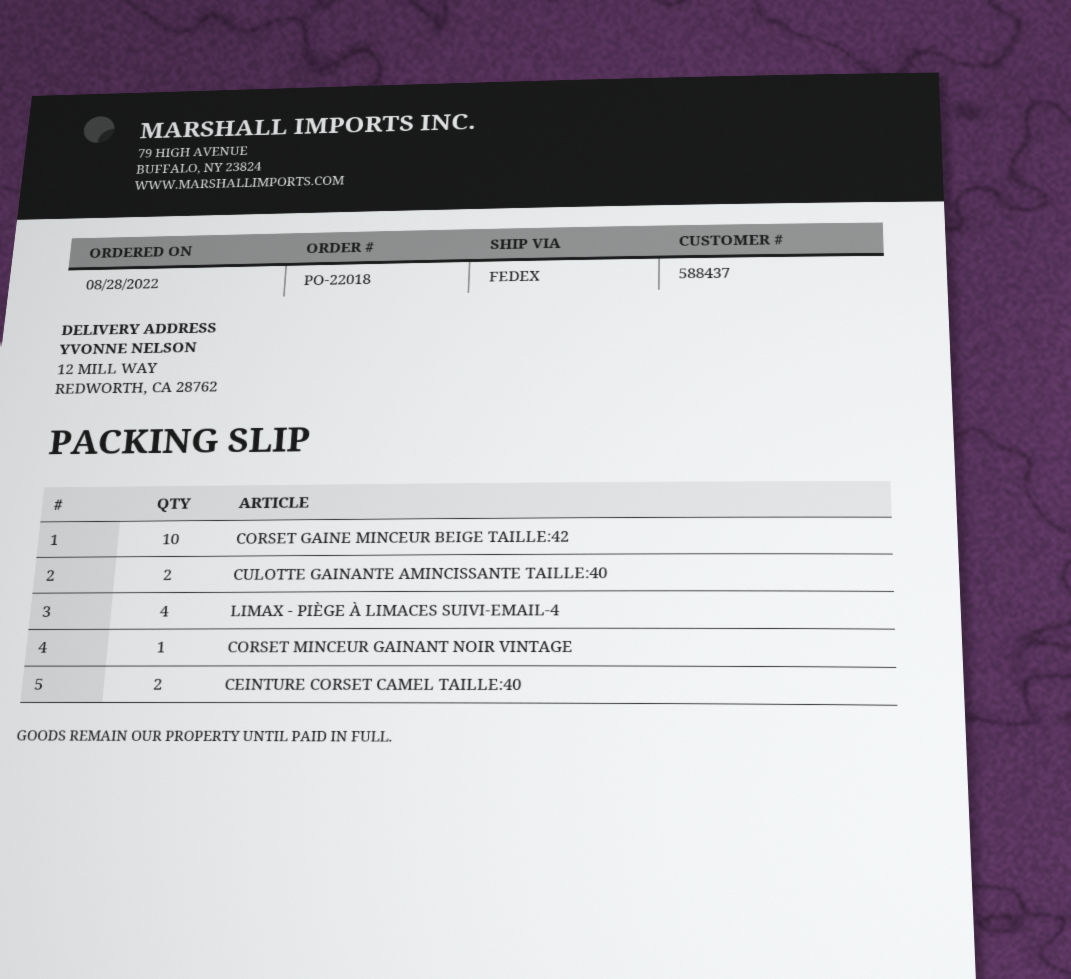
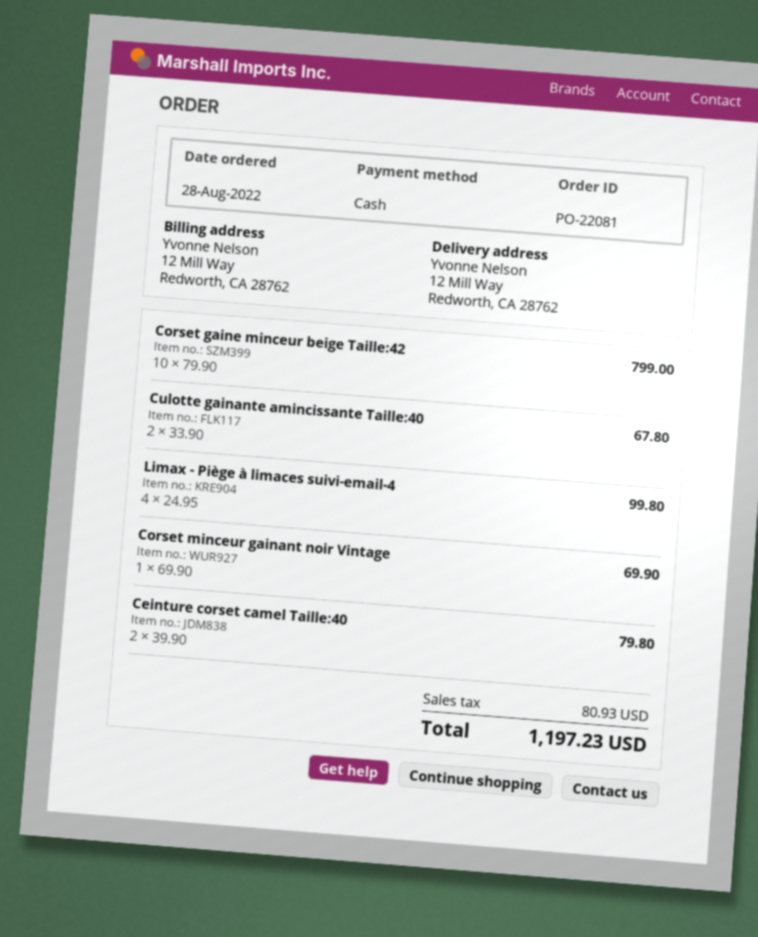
order number: PO-22018 -> PO-22081

